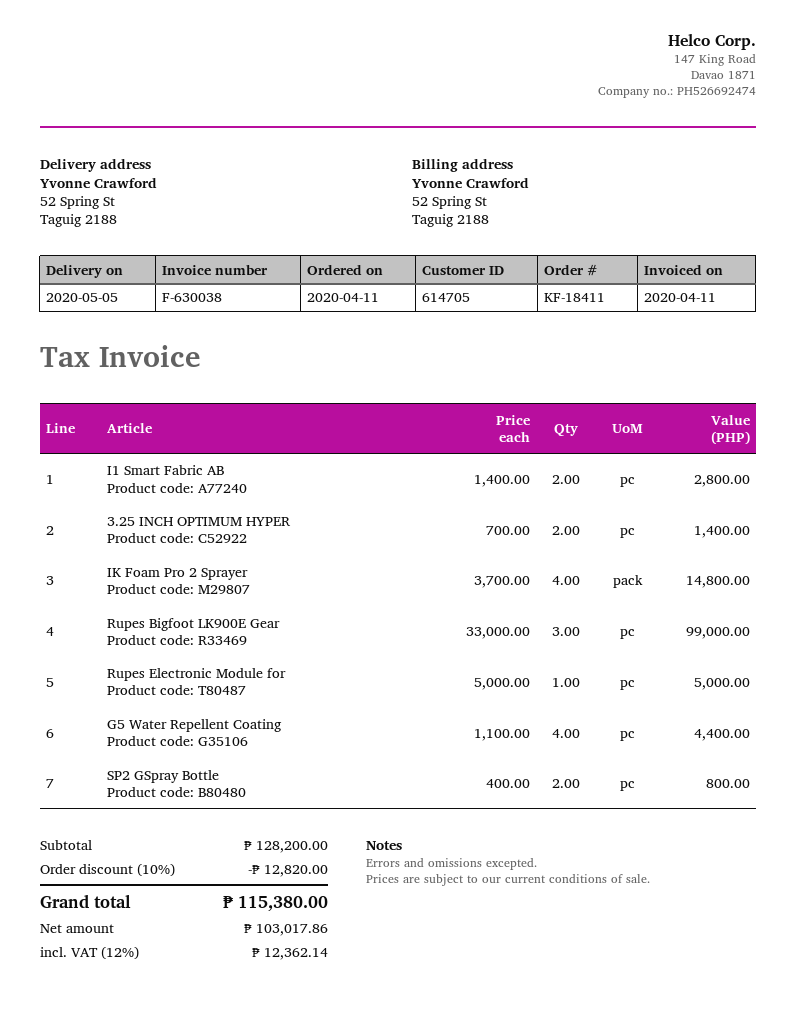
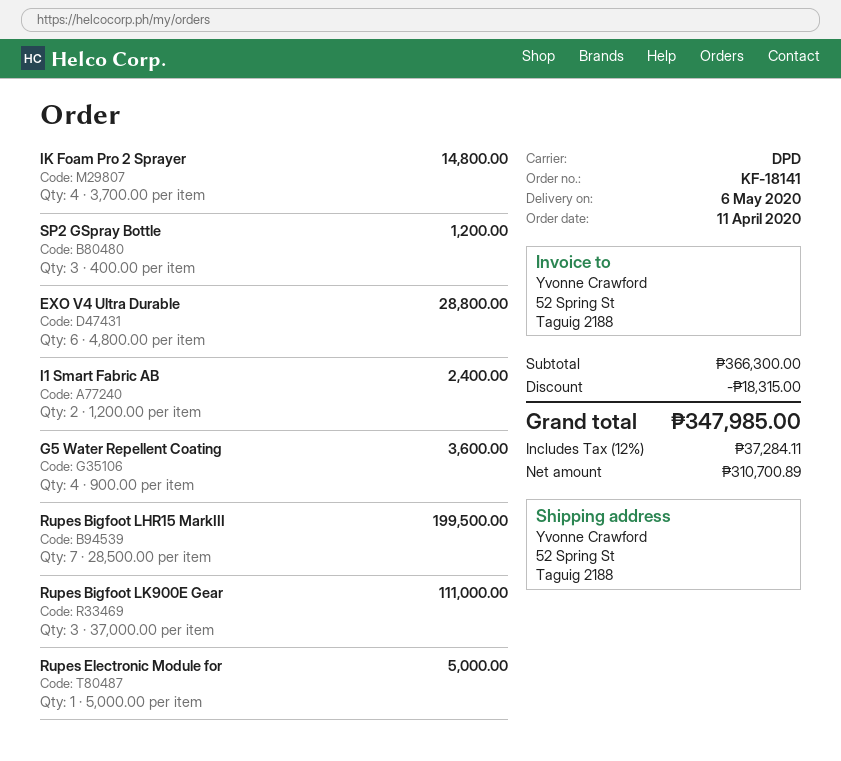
order number: KF-18411 -> KF-18141
delivery date: 2020-05-05 -> 2020-05-06
I1 Smart Fabric AB: 2 x 1400.00 = 2800.00 -> 2 x 1200.00 = 2400.00
3.25 INCH OPTIMUM HYPER: 2 x 700.00 = 1400.00 -> none
Rupes Bigfoot LK900E Gear: 3 x 33000.00 = 99000.00 -> 3 x 37000.00 = 111000.00
G5 Water Repellent Coating: 4 x 1100.00 = 4400.00 -> 4 x 900.00 = 3600.00
SP2 GSpray Bottle: 2 x 400.00 = 800.00 -> 3 x 400.00 = 1200.00
EXO V4 Ultra Durable: none -> 6 x 4800.00 = 28800.00
Rupes Bigfoot LHR15 MarkIII: none -> 7 x 28500.00 = 199500.00
subtotal: 128200.00 -> 366300.00
discount: 12820.00 -> 18315.00
net: 103017.86 -> 310700.89
tax: 12% = 12362.14 -> 12% = 37284.11
total: 115380.00 -> 347985.00

